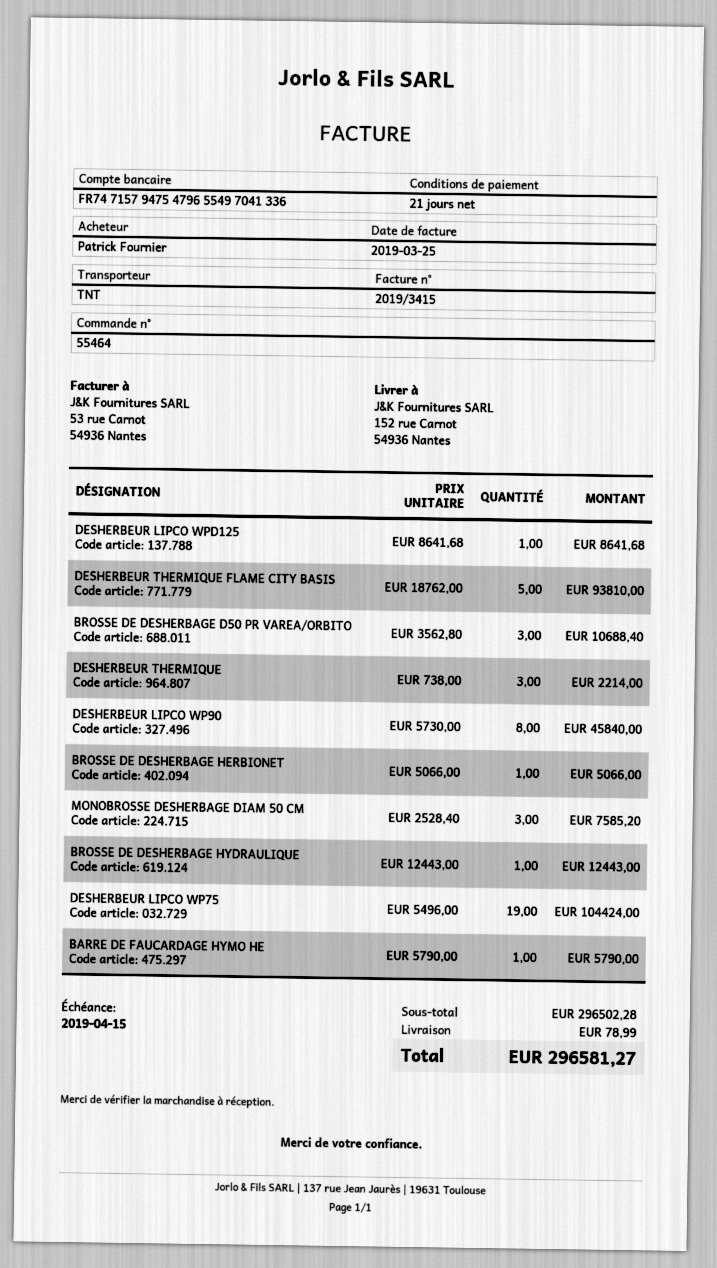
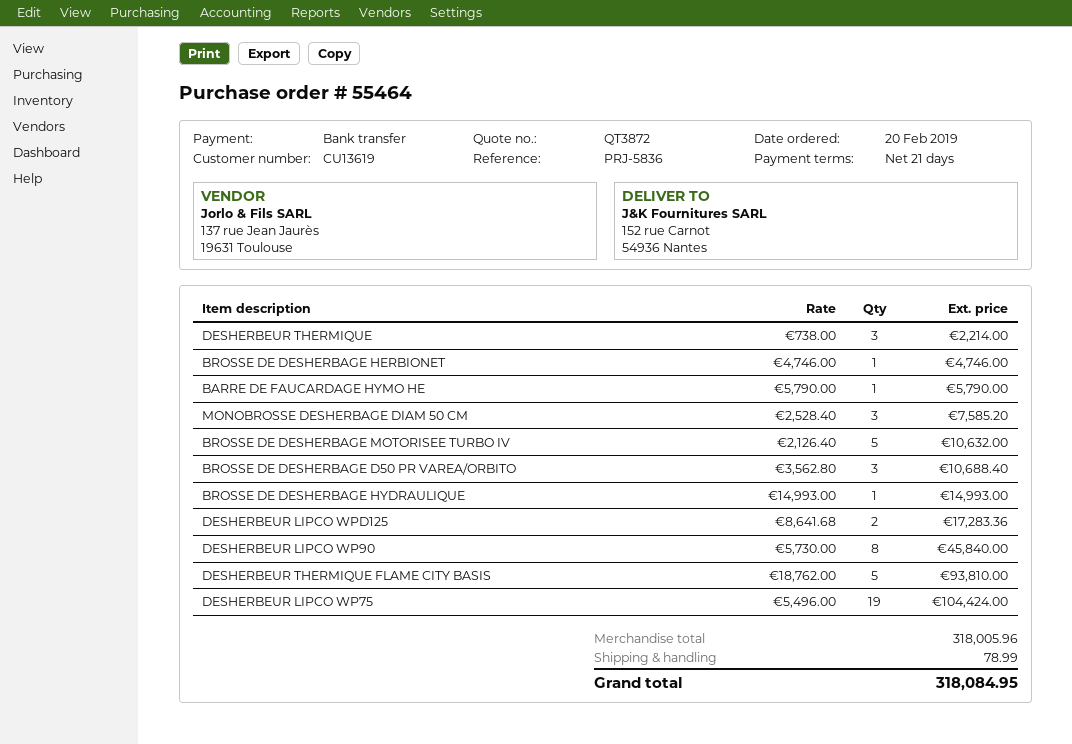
DESHERBEUR LIPCO WPD125: 1 x 8641.68 = 8641.68 -> 2 x 8641.68 = 17283.36
BROSSE DE DESHERBAGE HERBIONET: 1 x 5066.00 = 5066.00 -> 1 x 4746.00 = 4746.00
BROSSE DE DESHERBAGE HYDRAULIQUE: 1 x 12443.00 = 12443.00 -> 1 x 14993.00 = 14993.00
BROSSE DE DESHERBAGE MOTORISEE TURBO IV: none -> 5 x 2126.40 = 10632.00
subtotal: 296502.28 -> 318005.96
total: 296581.27 -> 318084.95

